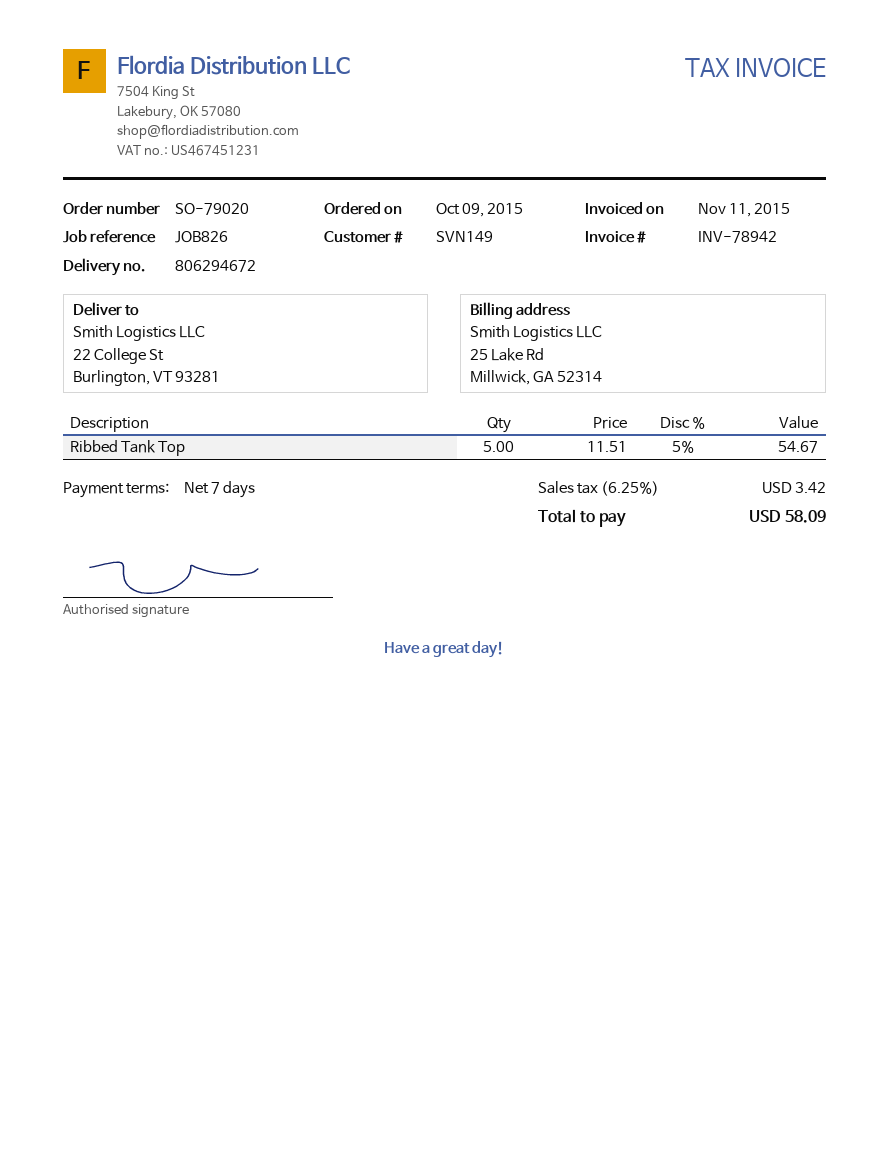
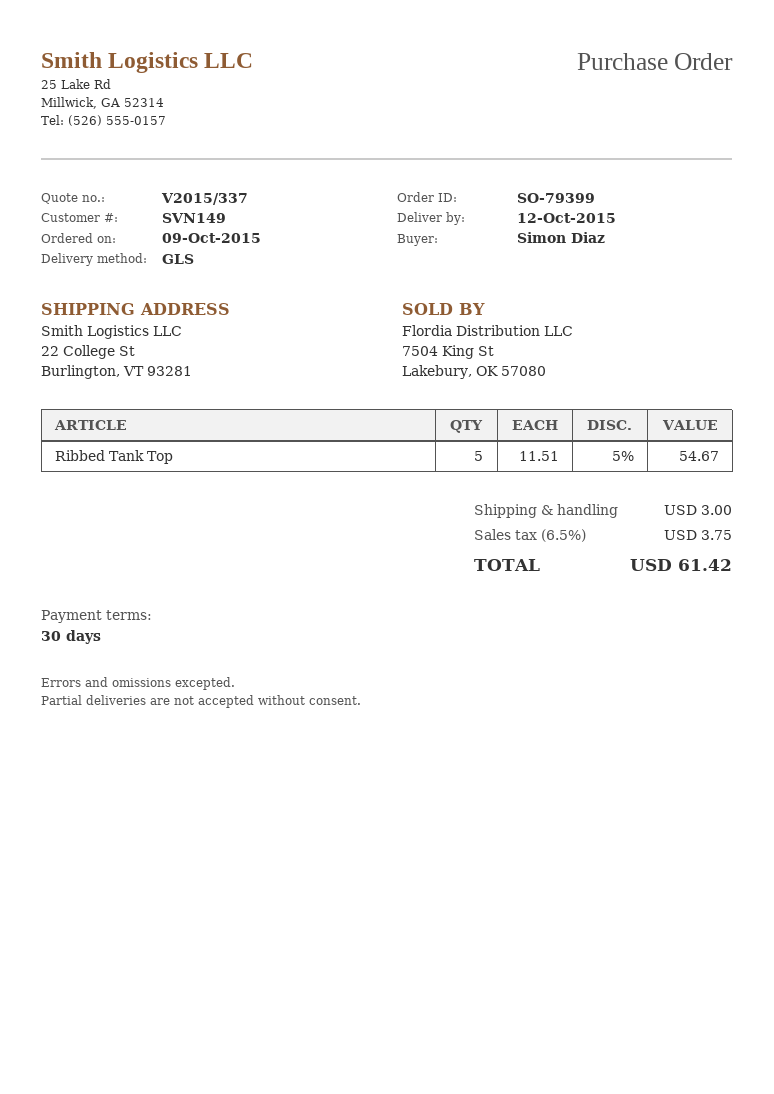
order number: SO-79020 -> SO-79399
payment terms: 7 days -> 30 days
shipping: none -> 3.00
tax: 6.25% = 3.42 -> 6.5% = 3.75
total: 58.09 -> 61.42

